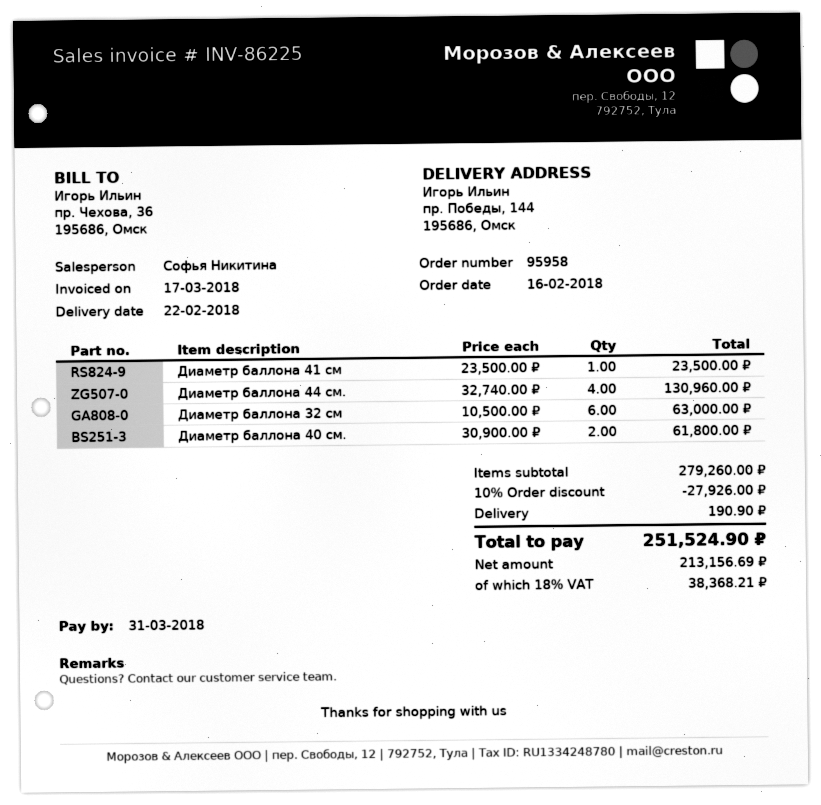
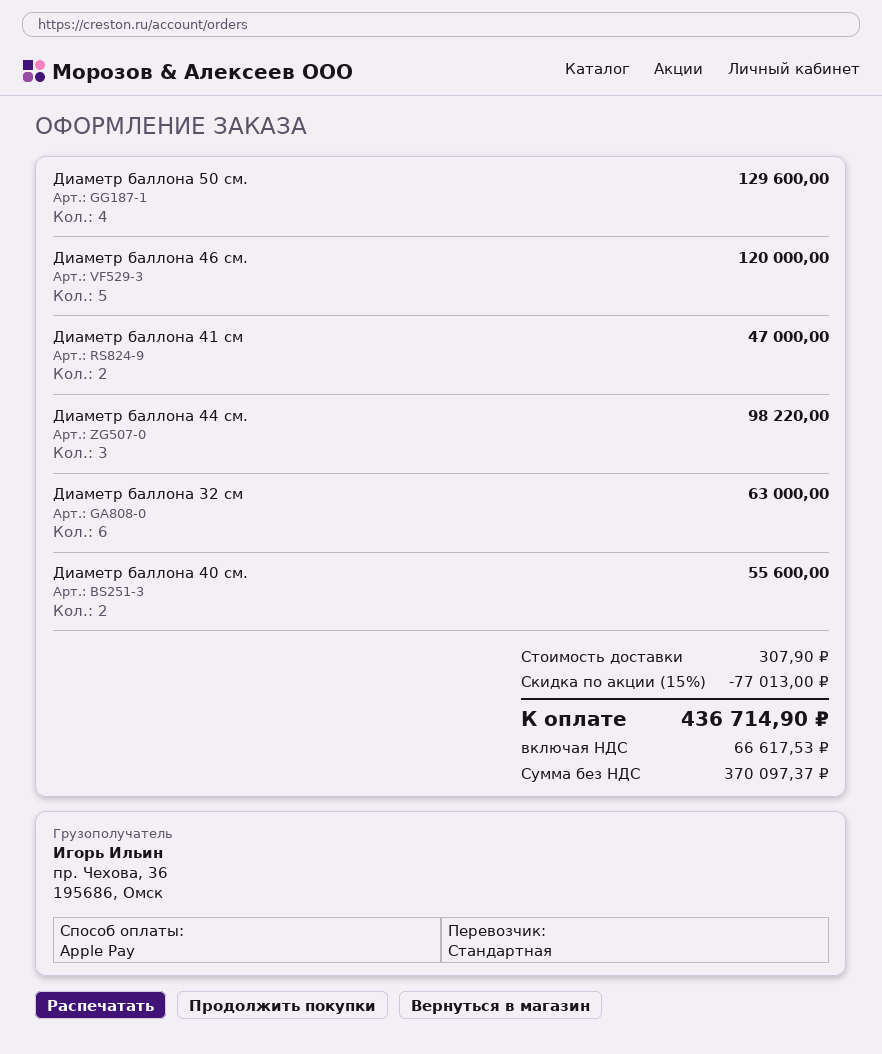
ship to: пр. Победы, 144, 195686, Омск -> пр. Чехова, 36, 195686, Омск
Диаметр баллона 41 см: 1 for 23500.00 -> 2 for 47000.00
Диаметр баллона 44 см.: 4 for 130960.00 -> 3 for 98220.00
Диаметр баллона 40 см.: 2 for 61800.00 -> 2 for 55600.00
Диаметр баллона 50 см.: none -> 4 for 129600.00
Диаметр баллона 46 см.: none -> 5 for 120000.00
discount: 10% = 27926.00 -> 15% = 77013.00
shipping: 190.90 -> 307.90
net: 213156.69 -> 370097.37
tax: 38368.21 -> 66617.53
total: 251524.90 -> 436714.90

